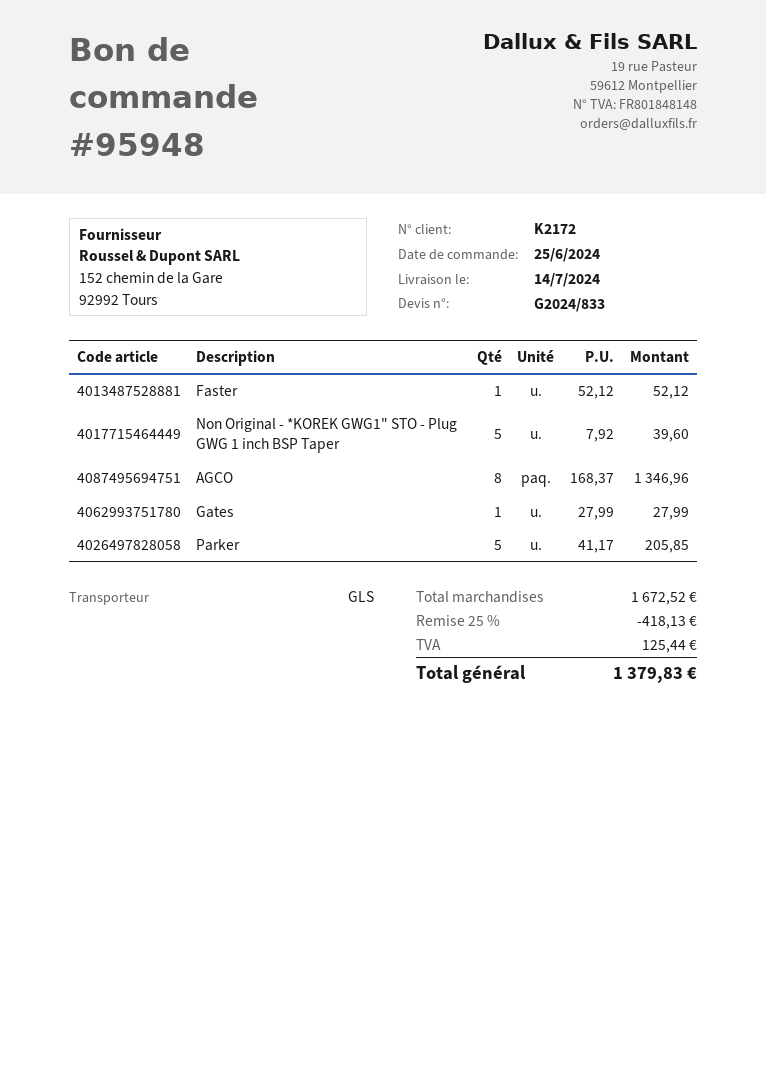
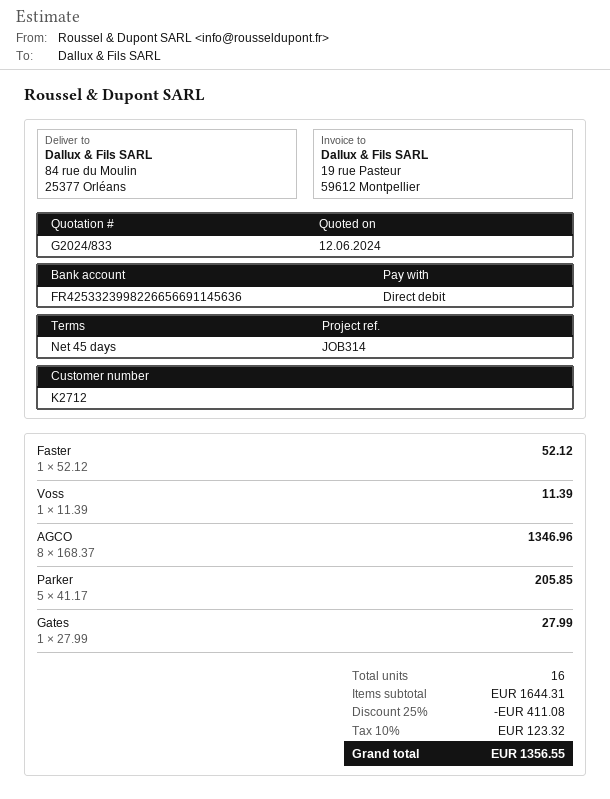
customer number: K2172 -> K2712
Non Original - *KOREK GWG1" STO - Plug GWG 1 inch BSP Taper: 5 x 7.92 = 39.60 -> none
Voss: none -> 1 x 11.39 = 11.39
subtotal: 1672.52 -> 1644.31
discount: 25% = 418.13 -> 25% = 411.08
tax: 125.44 -> 123.32
total: 1379.83 -> 1356.55

